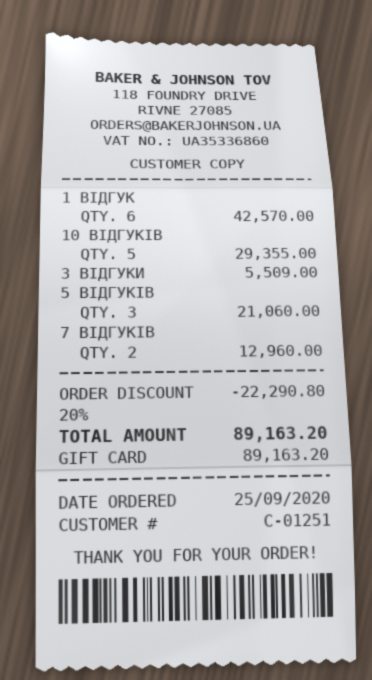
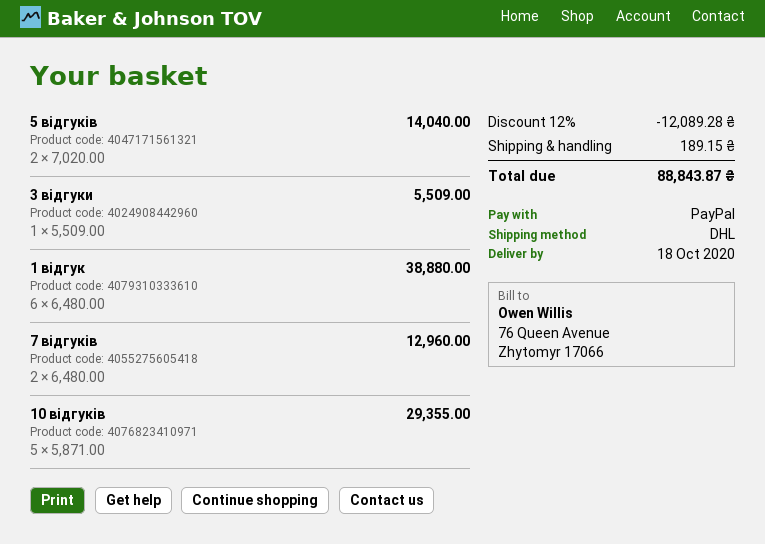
payment method: gift card -> PayPal
1 ВІДГУК: 6 for 42570.00 -> 6 for 38880.00
5 ВІДГУКІВ: 3 for 21060.00 -> 2 for 14040.00
discount: 20% = 22290.80 -> 12% = 12089.28
shipping: none -> 189.15
total: 89163.20 -> 88843.87

